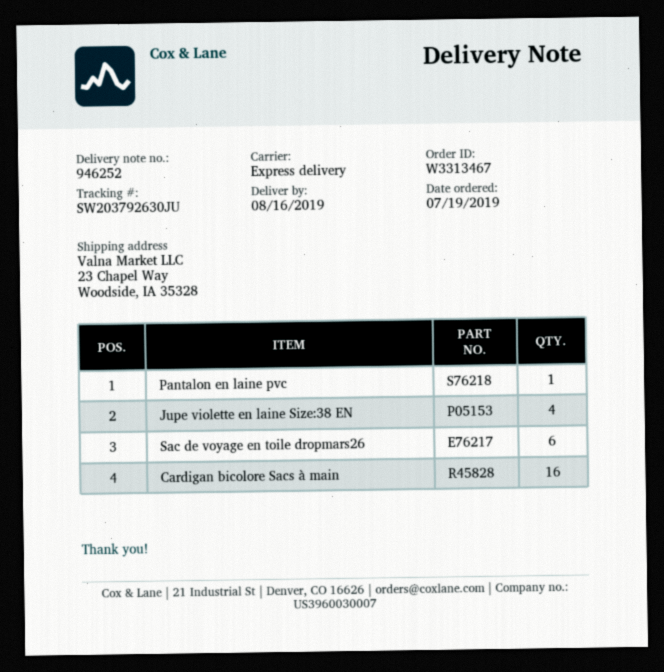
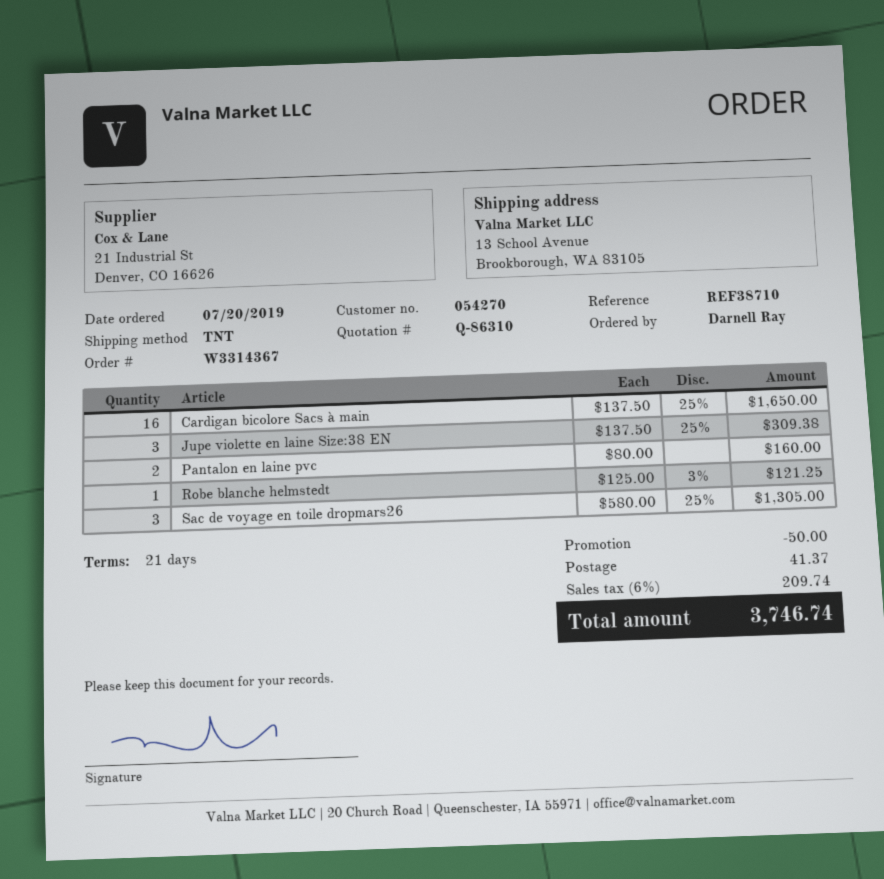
order number: W3313467 -> W3314367
order date: 2019-07-19 -> 2019-07-20
shipping method: express -> TNT
ship to: 23 Chapel Way, Woodside, IA 35328 -> 13 School Avenue, Brookborough, WA 83105
Pantalon en laine pvc: 1 -> 2
Jupe violette en laine Size:38 EN: 4 -> 3
Sac de voyage en toile dropmars26: 6 -> 3
Robe blanche helmstedt: none -> 1

